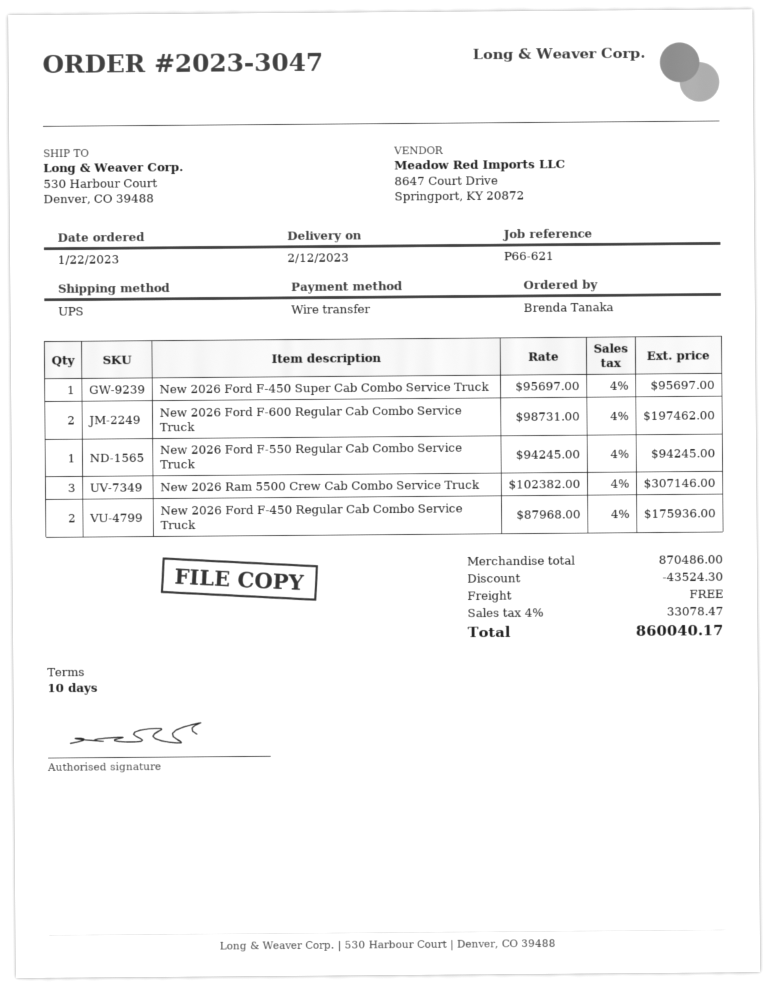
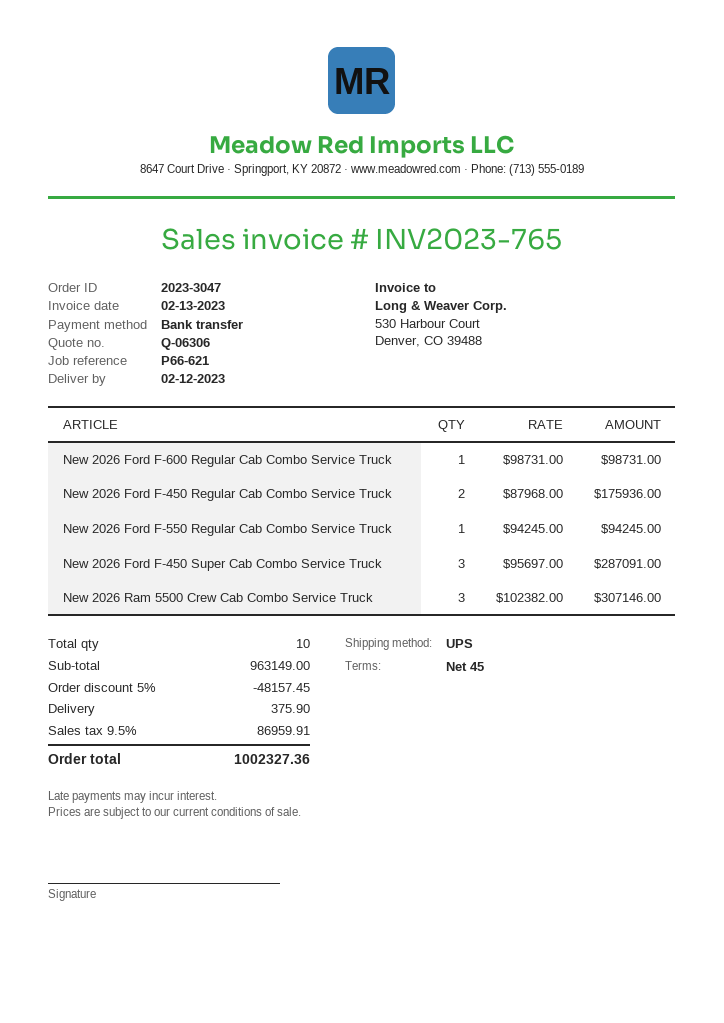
payment terms: 10 days -> 45 days
New 2026 Ford F-450 Super Cab Combo Service Truck: 1 x 95697.00 = 95697.00 -> 3 x 95697.00 = 287091.00
New 2026 Ford F-600 Regular Cab Combo Service Truck: 2 x 98731.00 = 197462.00 -> 1 x 98731.00 = 98731.00
subtotal: 870486.00 -> 963149.00
discount: 43524.30 -> 48157.45
shipping: 0.00 -> 375.90
tax: 4% = 33078.47 -> 9.5% = 86959.91
total: 860040.17 -> 1002327.36

